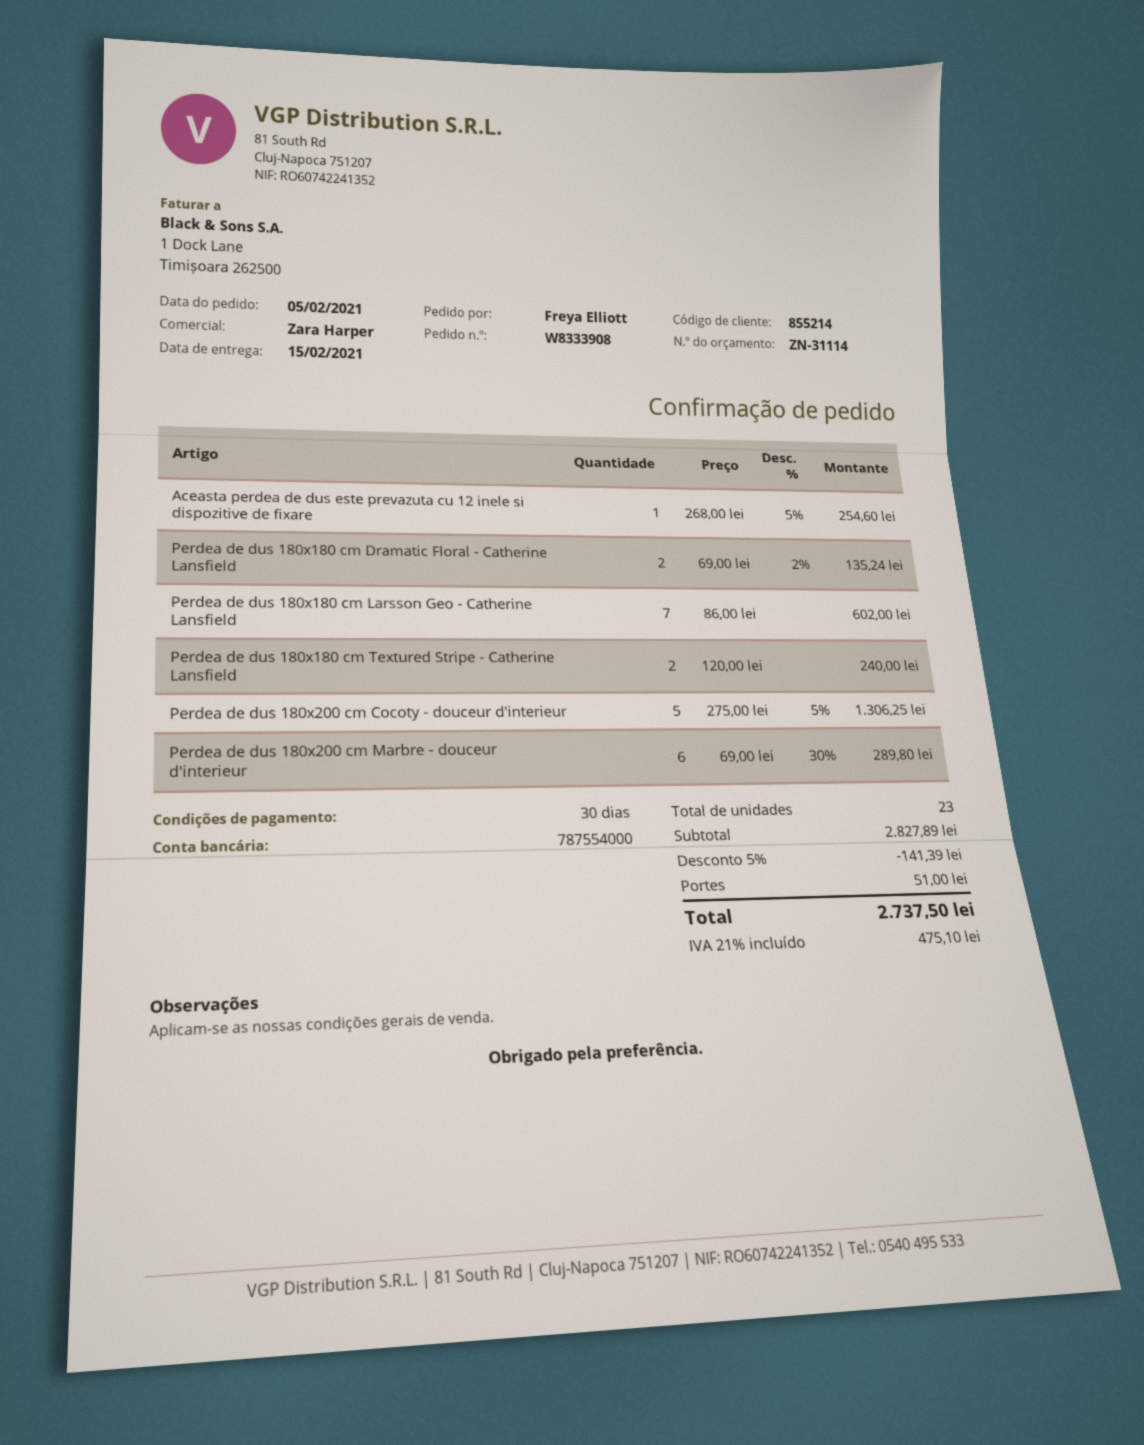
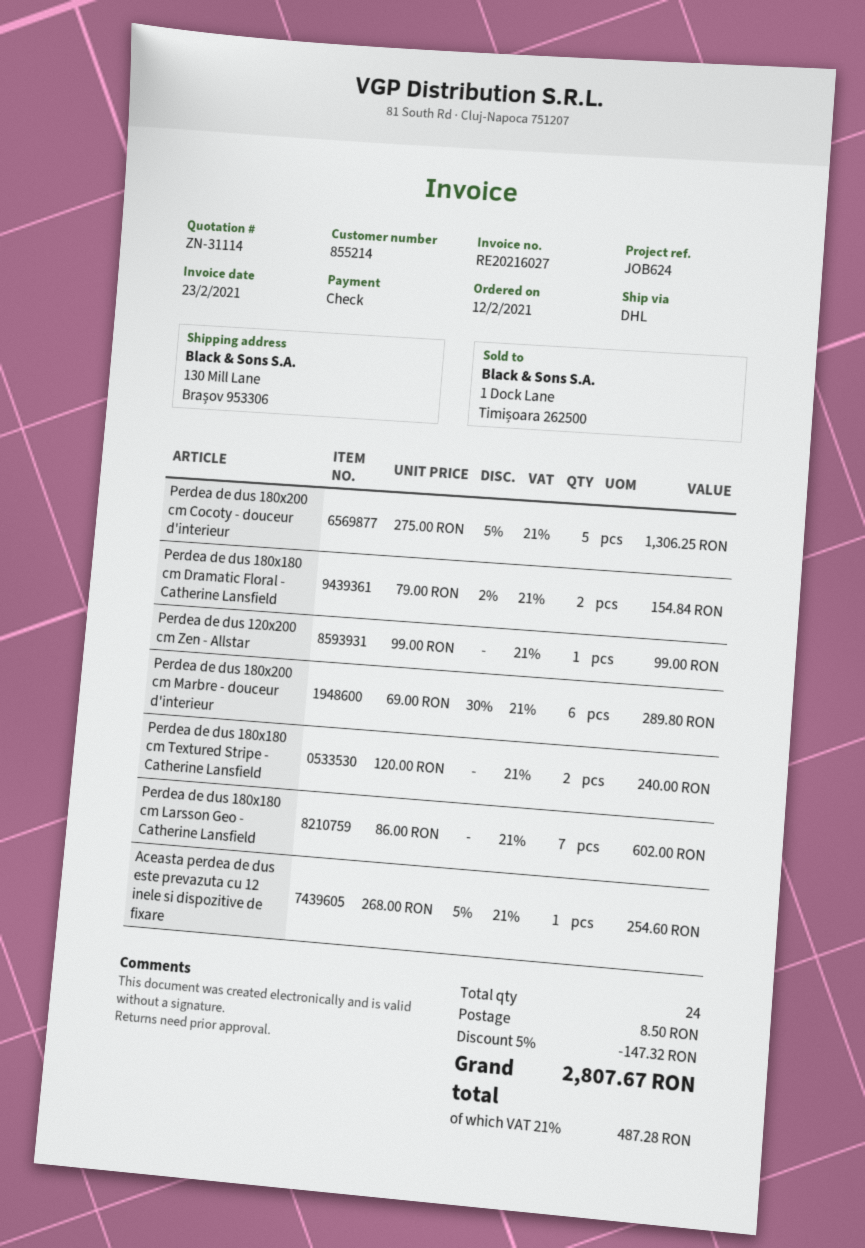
order date: 2021-02-05 -> 2021-02-12
Perdea de dus 180x180 cm Dramatic Floral - Catherine Lansfield: 2 x 69.00 - 2% = 135.24 -> 2 x 79.00 - 2% = 154.84
Perdea de dus 120x200 cm Zen - Allstar: none -> 1 x 99.00 = 99.00
total quantity: 23 -> 24
discount: 5% = 141.39 -> 5% = 147.32
shipping: 51.00 -> 8.50
tax: 21% = 475.10 -> 21% = 487.28
total: 2737.50 -> 2807.67

